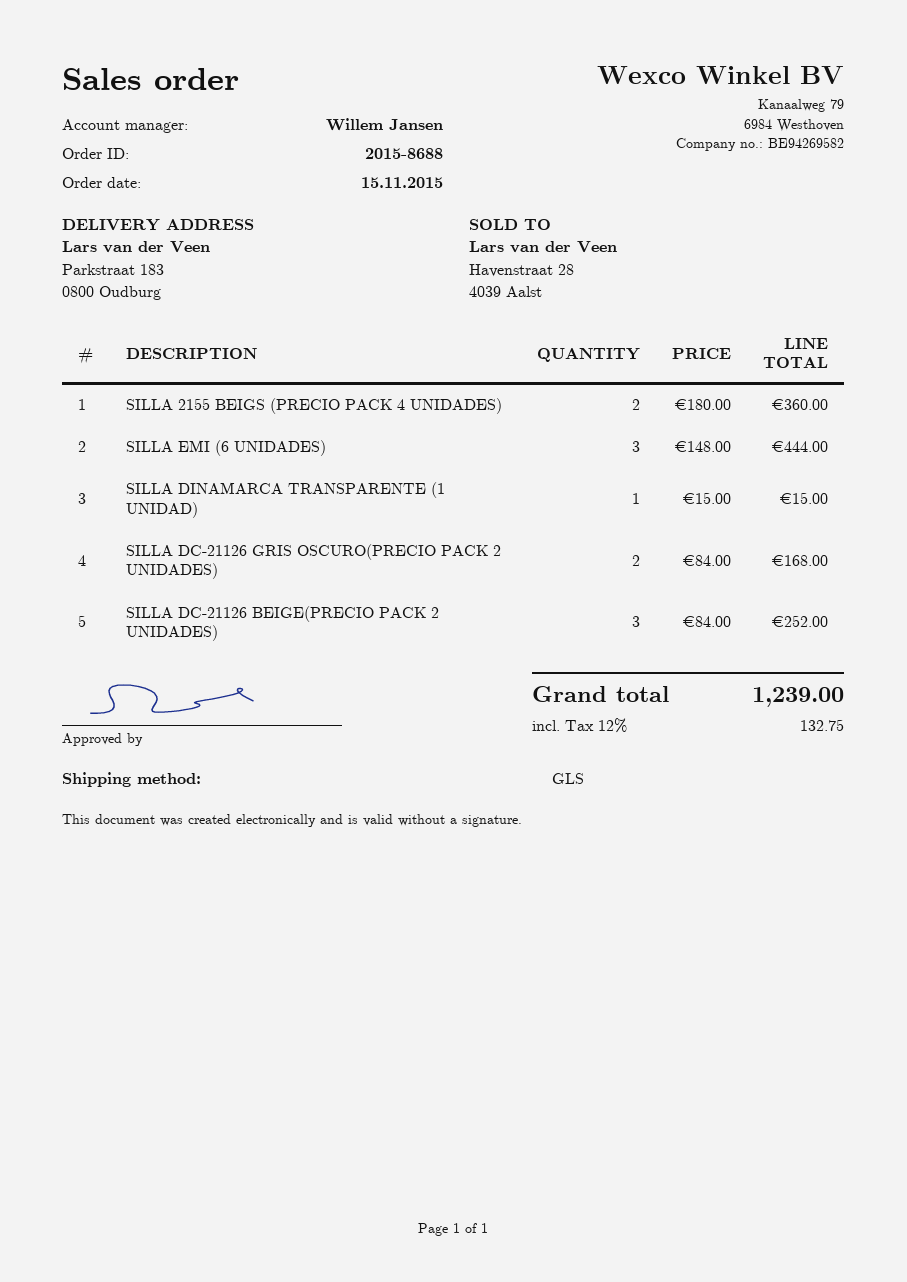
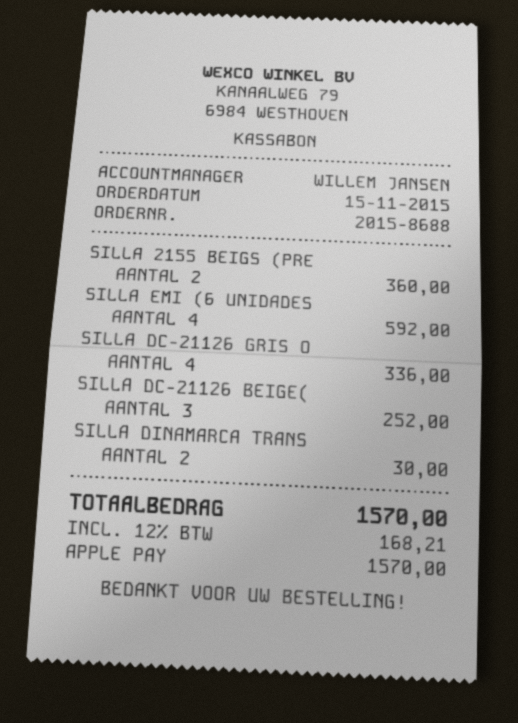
SILLA EMI (6 UNIDADES): 3 for 444.00 -> 4 for 592.00
SILLA DINAMARCA TRANSPARENTE (1 UNIDAD): 1 for 15.00 -> 2 for 30.00
SILLA DC-21126 GRIS OSCURO(PRECIO PACK 2 UNIDADES): 2 for 168.00 -> 4 for 336.00
tax: 12% = 132.75 -> 12% = 168.21
total: 1239.00 -> 1570.00

